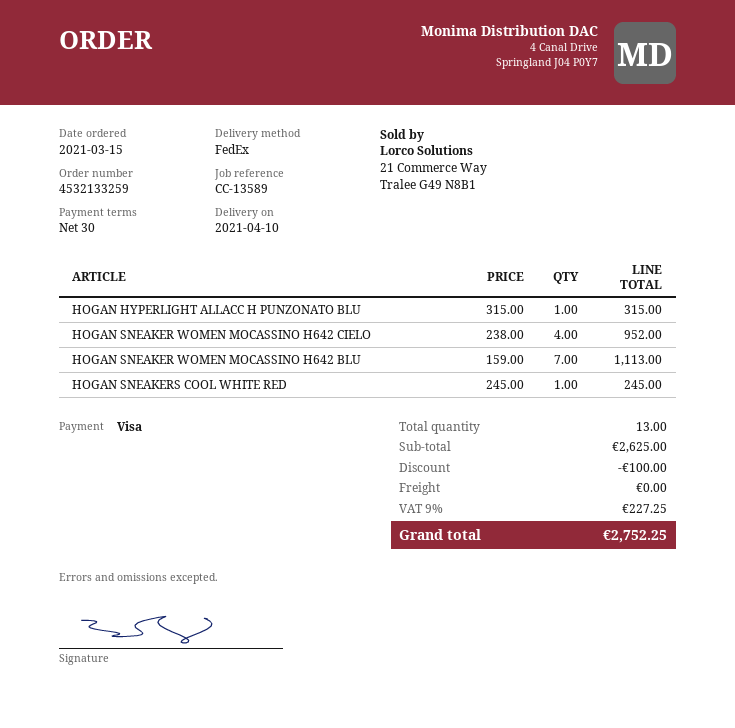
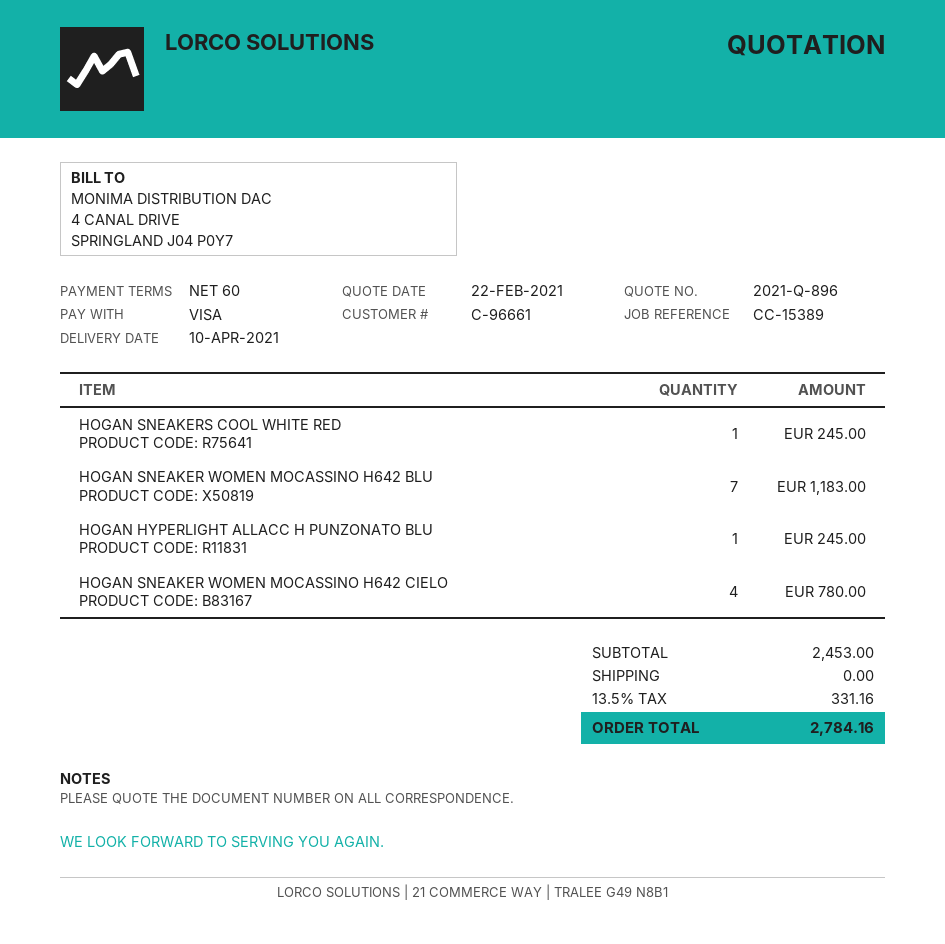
payment terms: 30 days -> 60 days
reference: CC-13589 -> CC-15389
HOGAN HYPERLIGHT ALLACC H PUNZONATO BLU: 1 for 315.00 -> 1 for 245.00
HOGAN SNEAKER WOMEN MOCASSINO H642 CIELO: 4 for 952.00 -> 4 for 780.00
HOGAN SNEAKER WOMEN MOCASSINO H642 BLU: 7 for 1113.00 -> 7 for 1183.00
subtotal: 2625.00 -> 2453.00
discount: 100.00 -> none
tax: 9% = 227.25 -> 13.5% = 331.16
total: 2752.25 -> 2784.16

